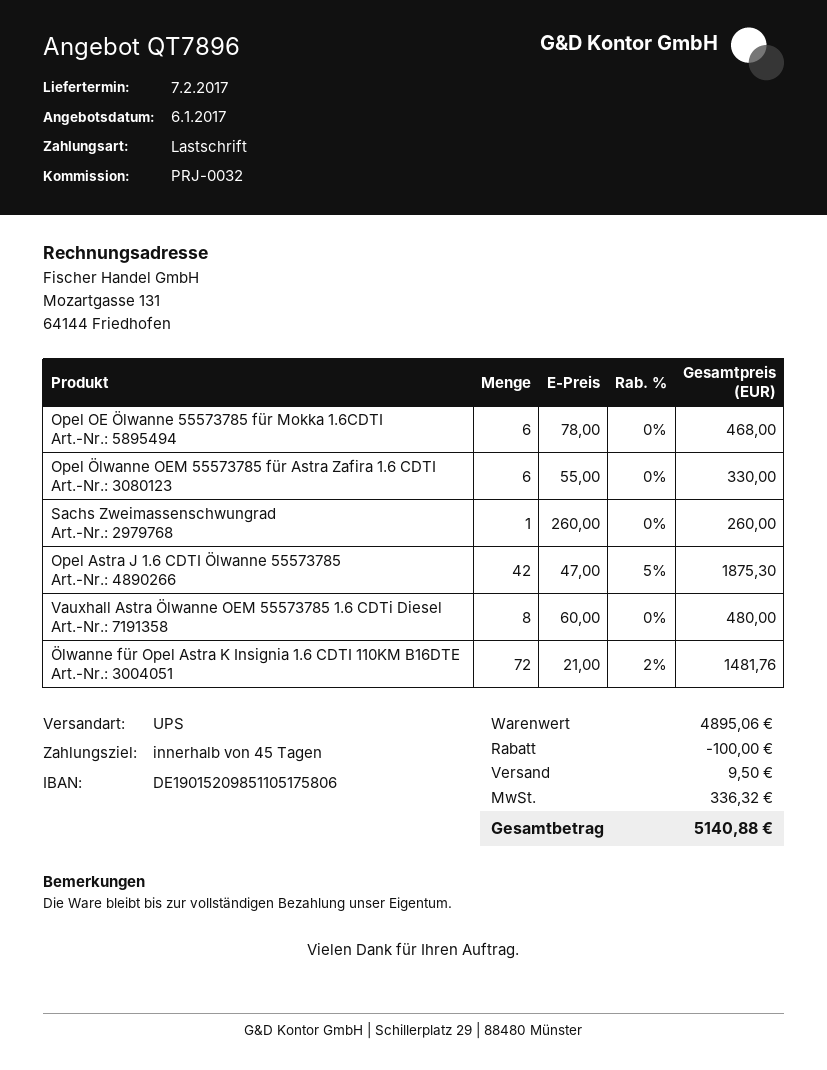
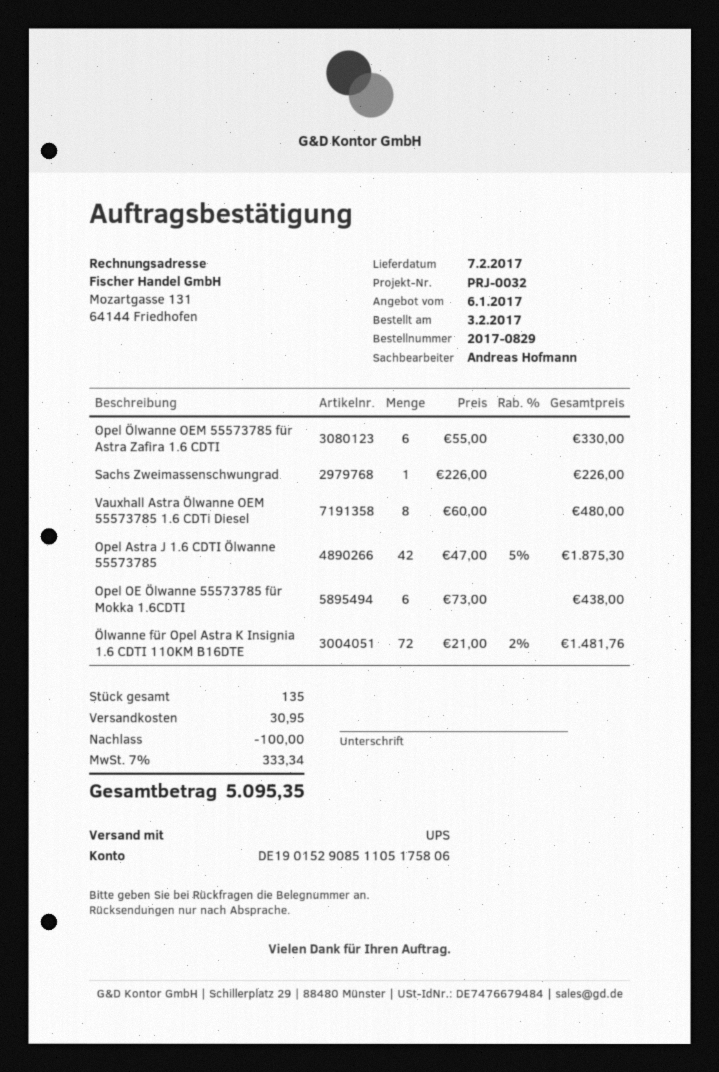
bank account: DE19015209851105175806 -> DE19015290851105175806
Opel OE Ölwanne 55573785 für Mokka 1.6CDTI: 6 x 78.00 = 468.00 -> 6 x 73.00 = 438.00
Sachs Zweimassenschwungrad: 1 x 260.00 = 260.00 -> 1 x 226.00 = 226.00
shipping: 9.50 -> 30.95
tax: 336.32 -> 333.34
total: 5140.88 -> 5095.35

